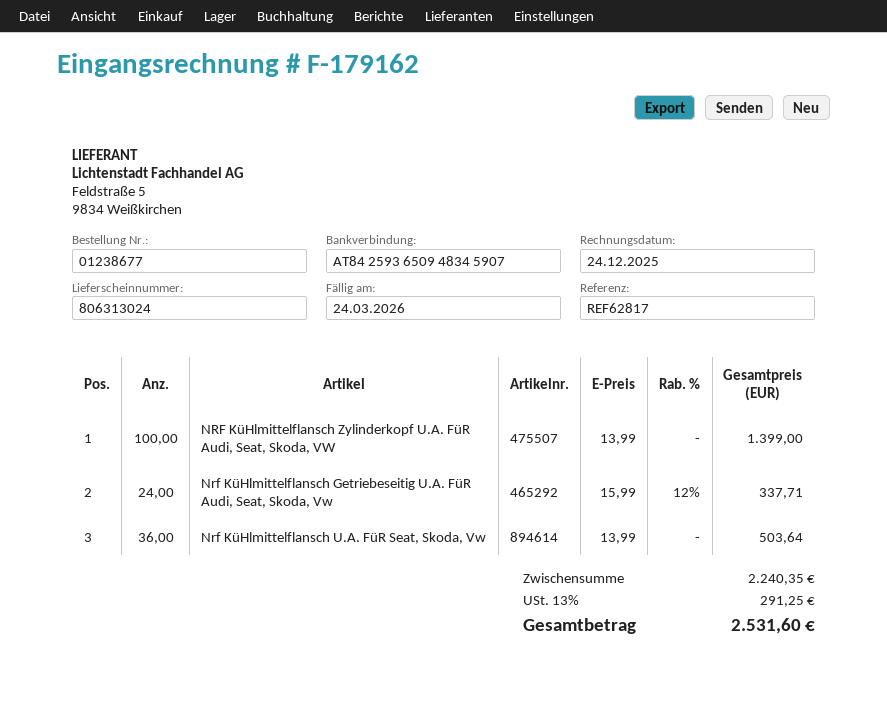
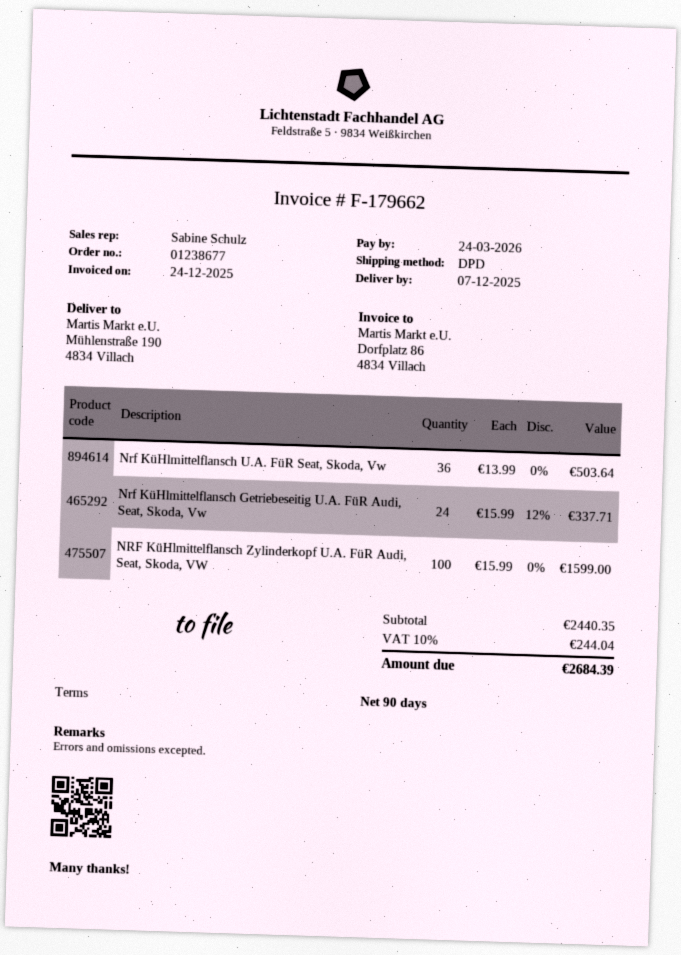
invoice number: F-179162 -> F-179662
NRF KüHlmittelflansch Zylinderkopf U.A. FüR Audi, Seat, Skoda, VW: 100 x 13.99 = 1399.00 -> 100 x 15.99 = 1599.00
subtotal: 2240.35 -> 2440.35
tax: 13% = 291.25 -> 10% = 244.04
total: 2531.60 -> 2684.39

